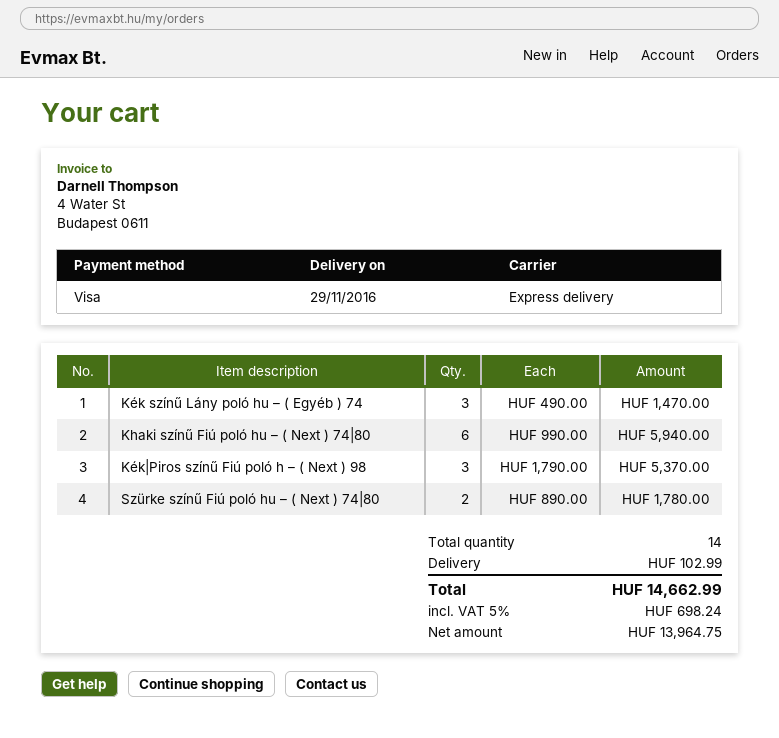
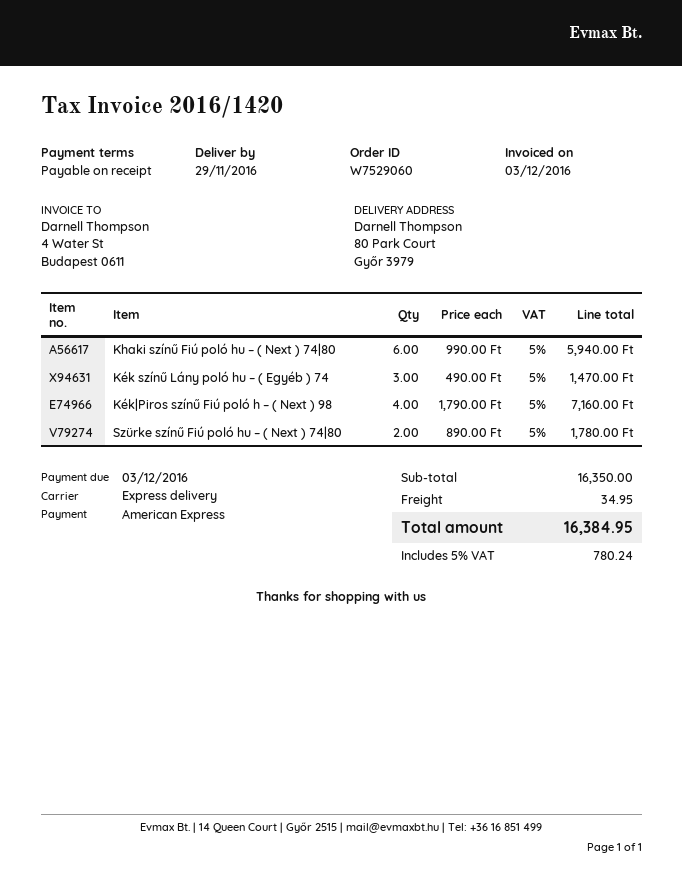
payment method: Visa -> American Express
Kék|Piros színű Fiú poló h – ( Next ) 98: 3 x 1790.00 = 5370.00 -> 4 x 1790.00 = 7160.00
shipping: 102.99 -> 34.95
tax: 5% = 698.24 -> 5% = 780.24
total: 14662.99 -> 16384.95

